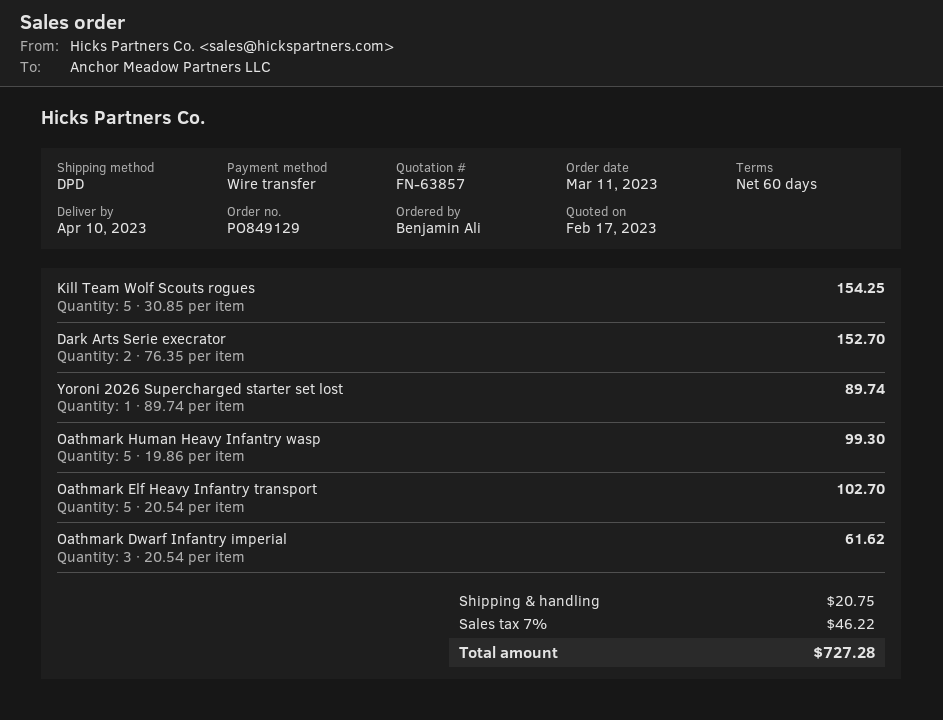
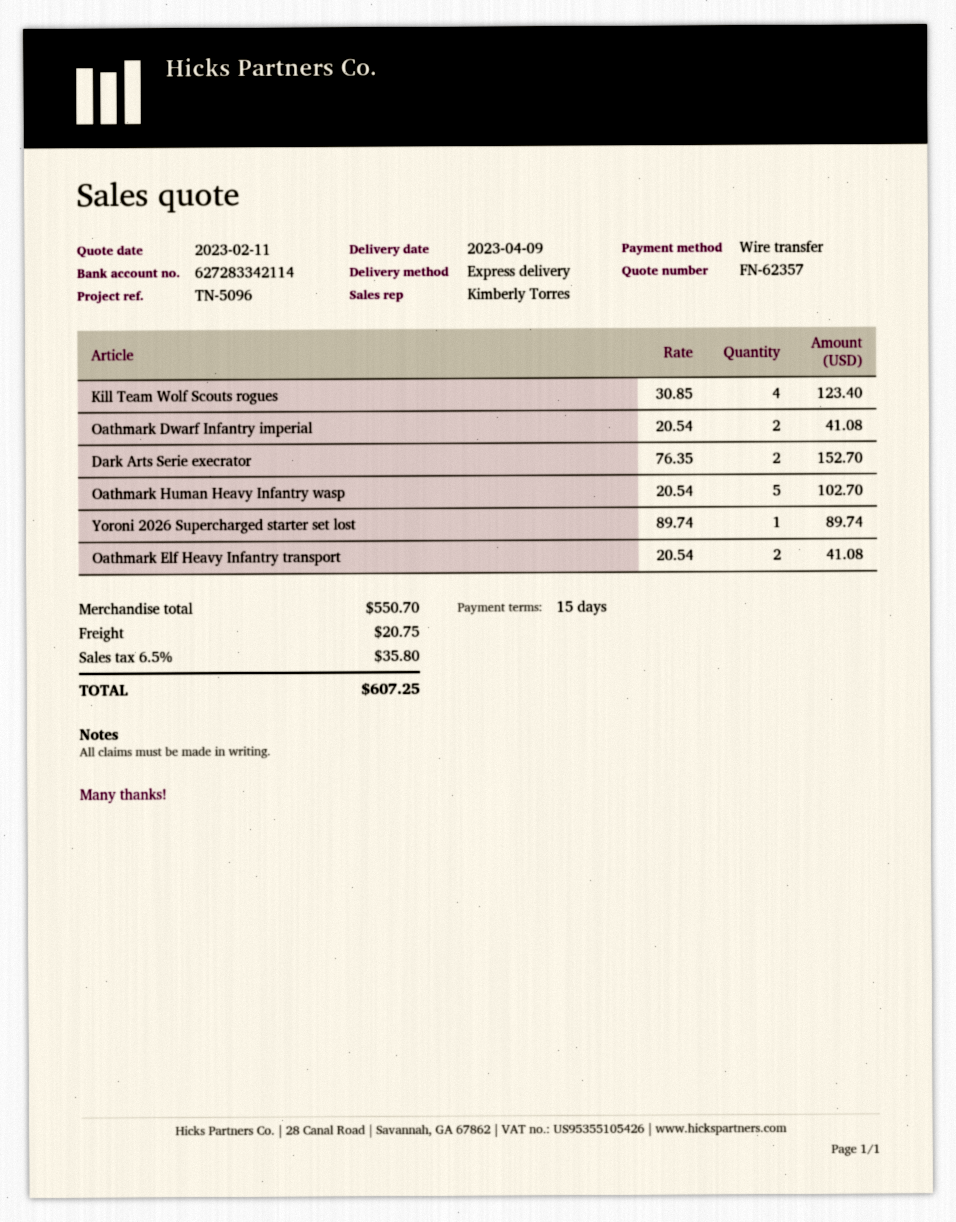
quote number: FN-63857 -> FN-62357
quote date: 2023-02-17 -> 2023-02-11
delivery date: 2023-04-10 -> 2023-04-09
payment terms: 60 days -> 15 days
shipping method: DPD -> express
Kill Team Wolf Scouts rogues: 5 x 30.85 = 154.25 -> 4 x 30.85 = 123.40
Oathmark Human Heavy Infantry wasp: 5 x 19.86 = 99.30 -> 5 x 20.54 = 102.70
Oathmark Elf Heavy Infantry transport: 5 x 20.54 = 102.70 -> 2 x 20.54 = 41.08
Oathmark Dwarf Infantry imperial: 3 x 20.54 = 61.62 -> 2 x 20.54 = 41.08
tax: 7% = 46.22 -> 6.5% = 35.80
total: 727.28 -> 607.25

